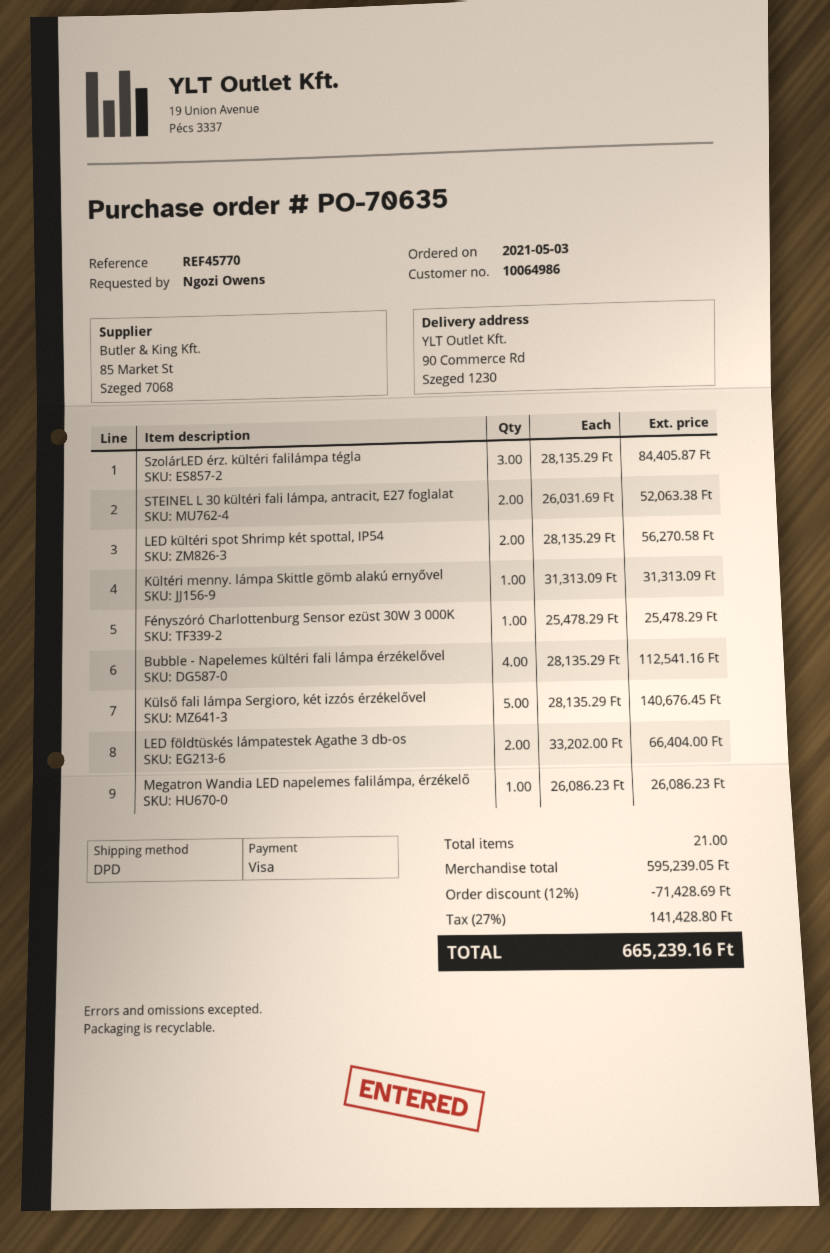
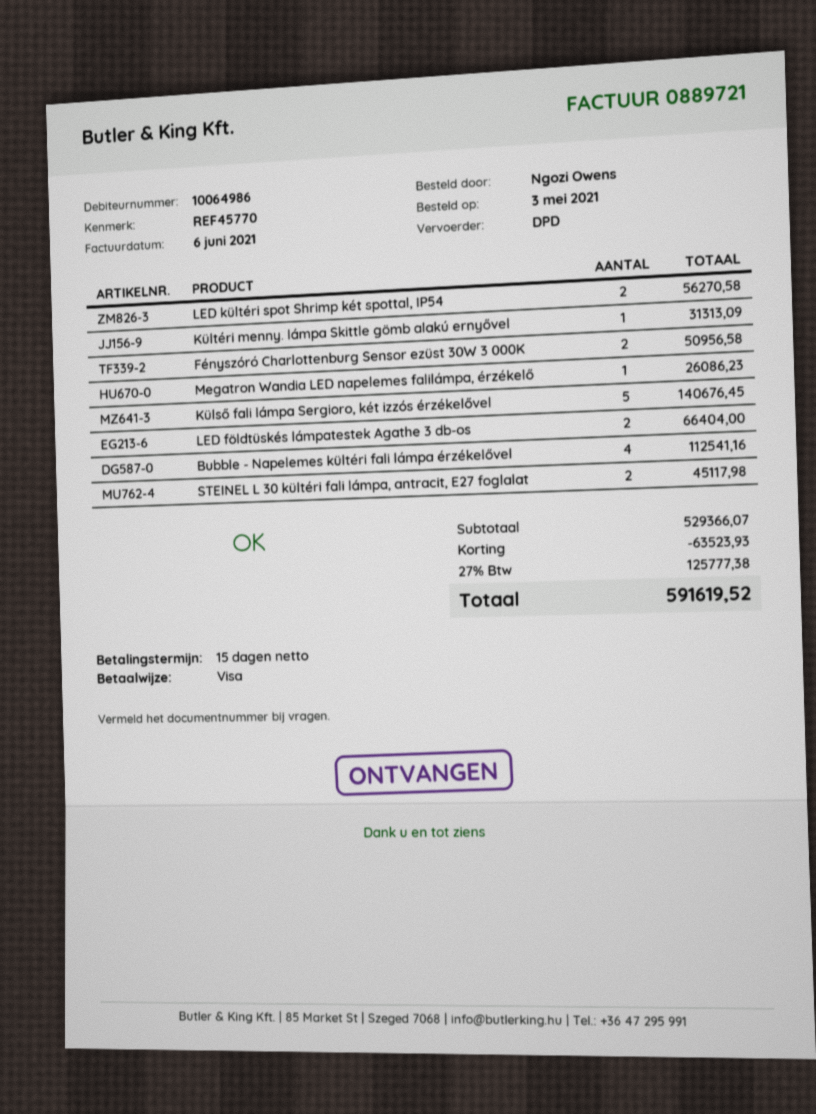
SzolárLED érz. kültéri falilámpa tégla: 3 for 84405.87 -> none
STEINEL L 30 kültéri fali lámpa, antracit, E27 foglalat: 2 for 52063.38 -> 2 for 45117.98
Fényszóró Charlottenburg Sensor ezüst 30W 3 000K: 1 for 25478.29 -> 2 for 50956.58
subtotal: 595239.05 -> 529366.07
discount: 71428.69 -> 63523.93
tax: 27% = 141428.80 -> 27% = 125777.38
total: 665239.16 -> 591619.52

